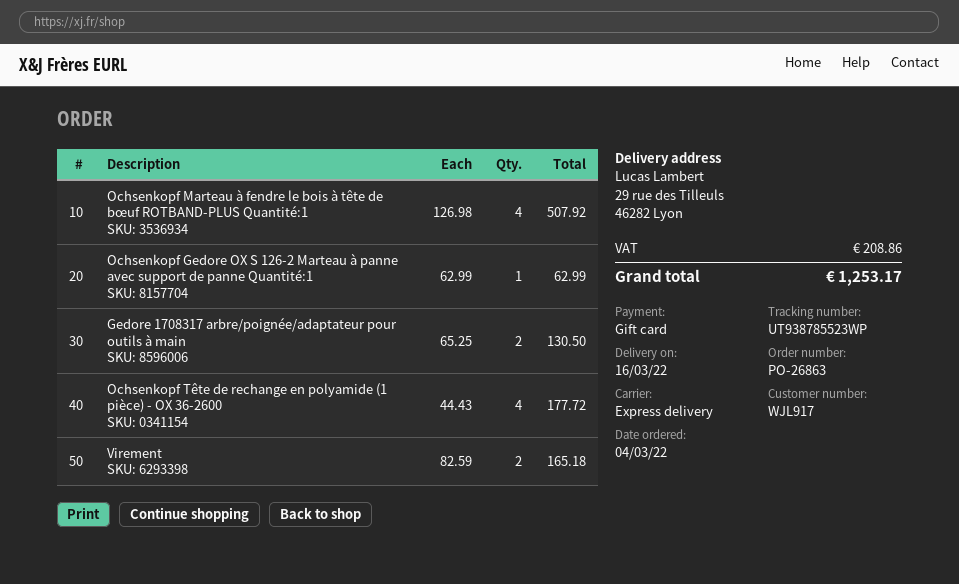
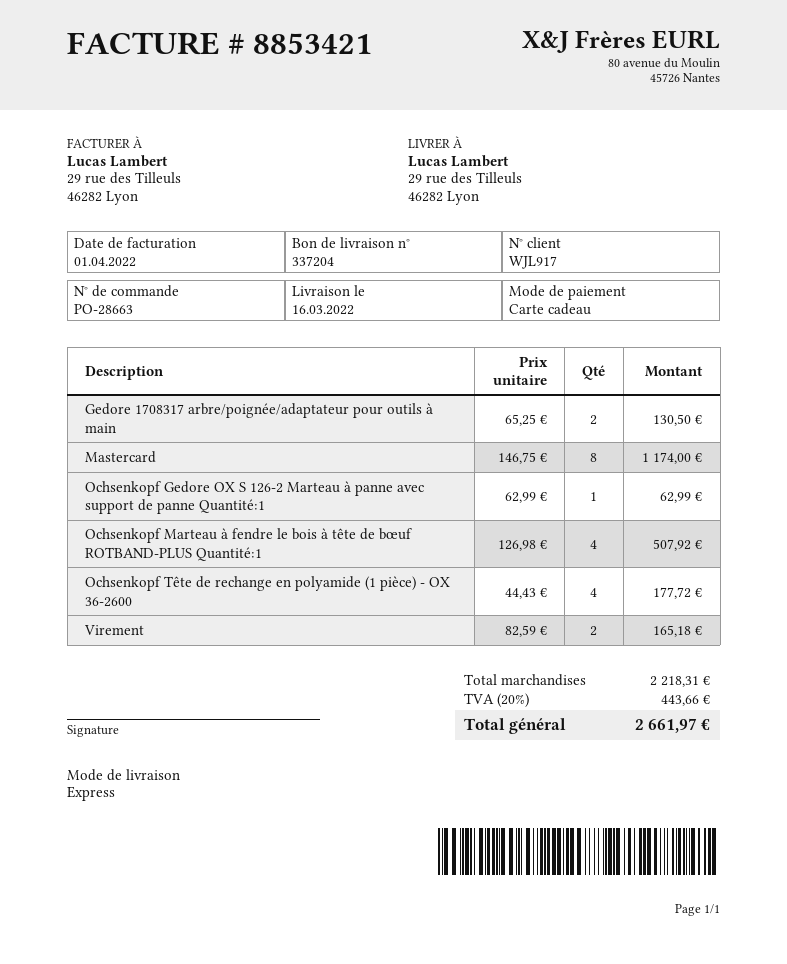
order number: PO-26863 -> PO-28663
Mastercard: none -> 8 x 146.75 = 1174.00
tax: 208.86 -> 443.66
total: 1253.17 -> 2661.97

